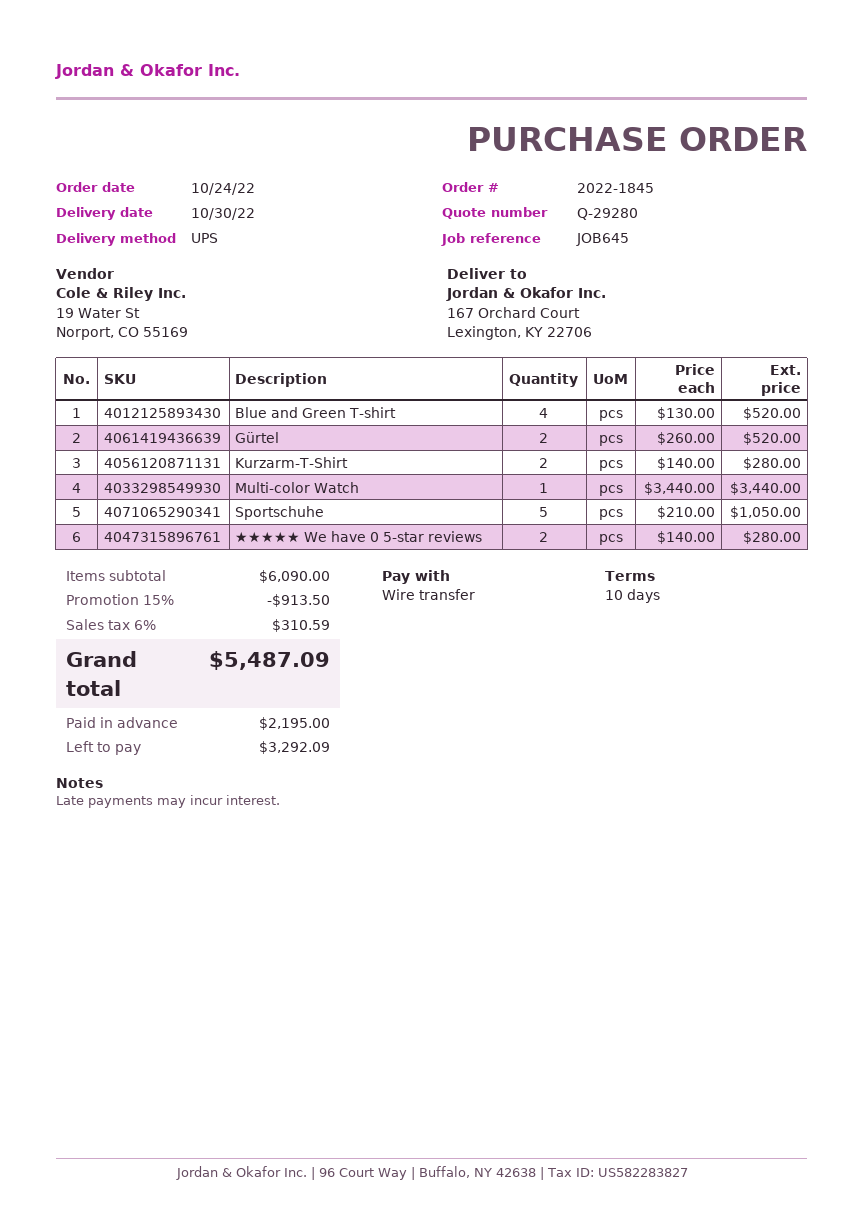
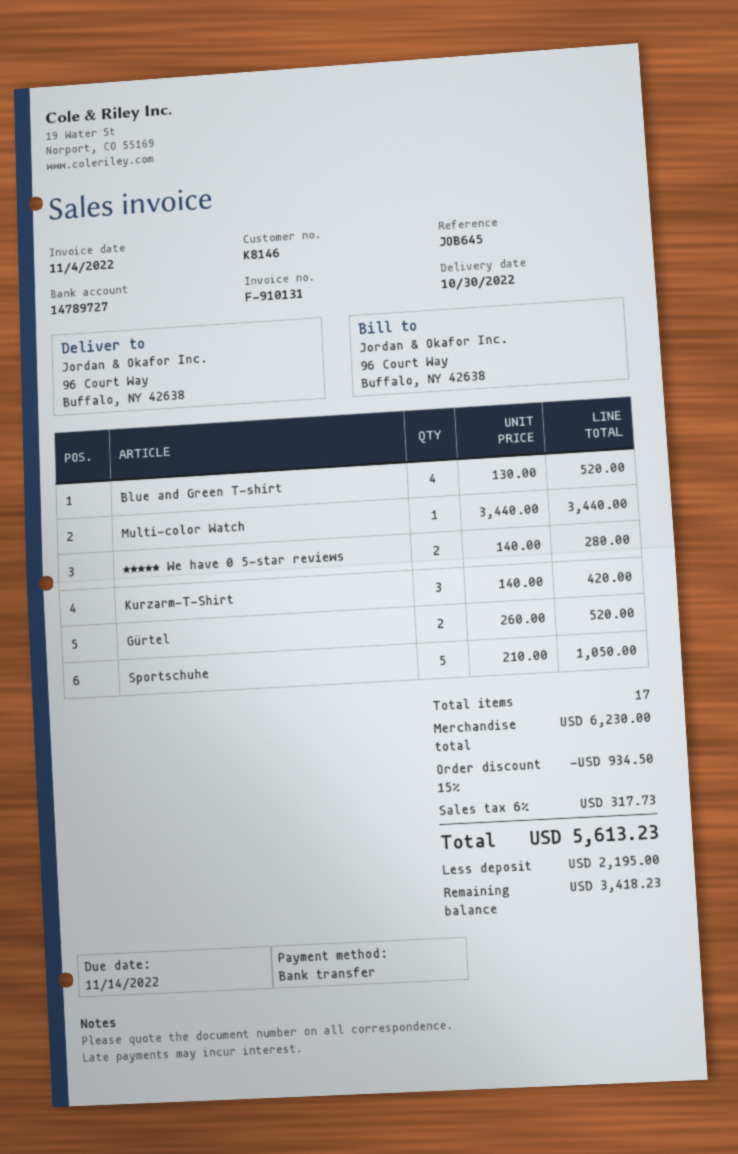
ship to: 167 Orchard Court, Lexington, KY 22706 -> 96 Court Way, Buffalo, NY 42638
Kurzarm-T-Shirt: 2 x 140.00 = 280.00 -> 3 x 140.00 = 420.00
subtotal: 6090.00 -> 6230.00
discount: 15% = 913.50 -> 15% = 934.50
tax: 6% = 310.59 -> 6% = 317.73
total: 5487.09 -> 5613.23
balance: 3292.09 -> 3418.23

